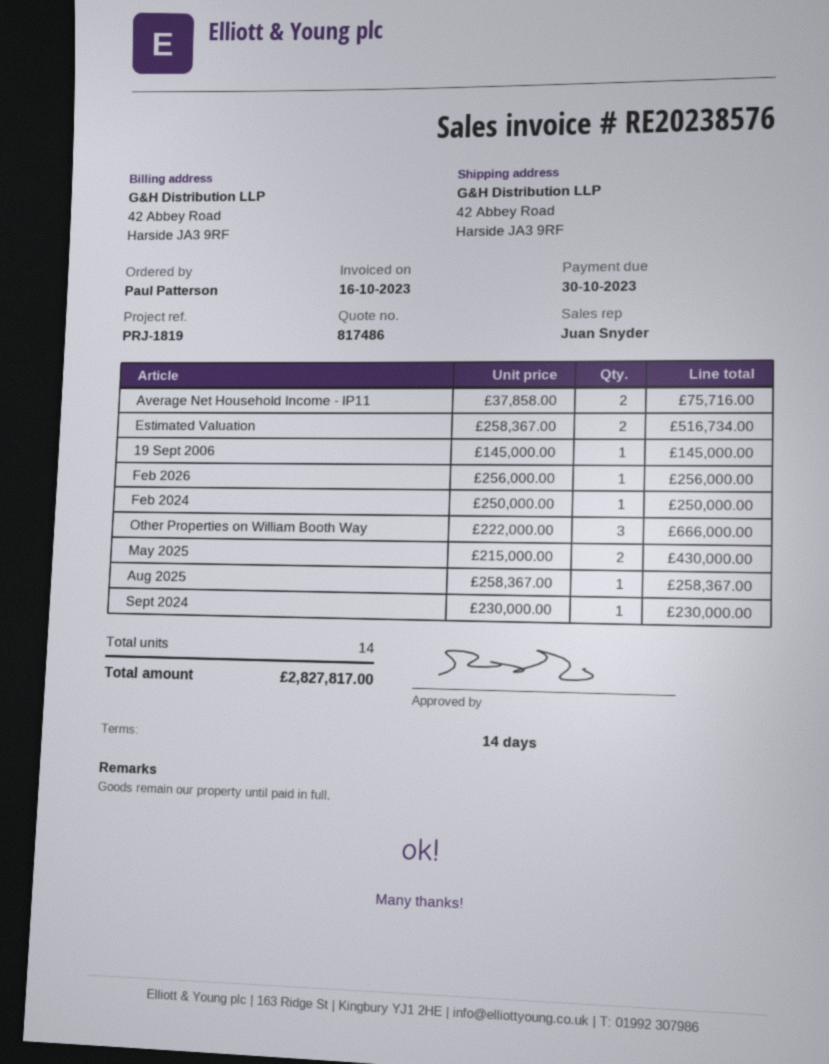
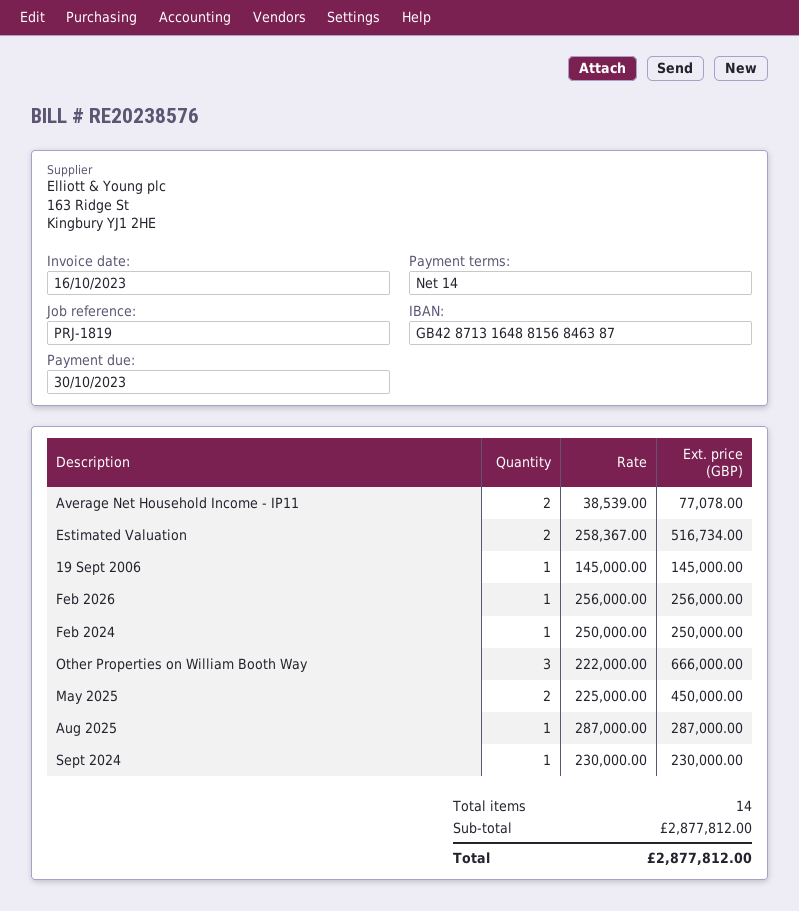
Average Net Household Income - IP11: 2 x 37858.00 = 75716.00 -> 2 x 38539.00 = 77078.00
May 2025: 2 x 215000.00 = 430000.00 -> 2 x 225000.00 = 450000.00
Aug 2025: 1 x 258367.00 = 258367.00 -> 1 x 287000.00 = 287000.00
total: 2827817.00 -> 2877812.00

